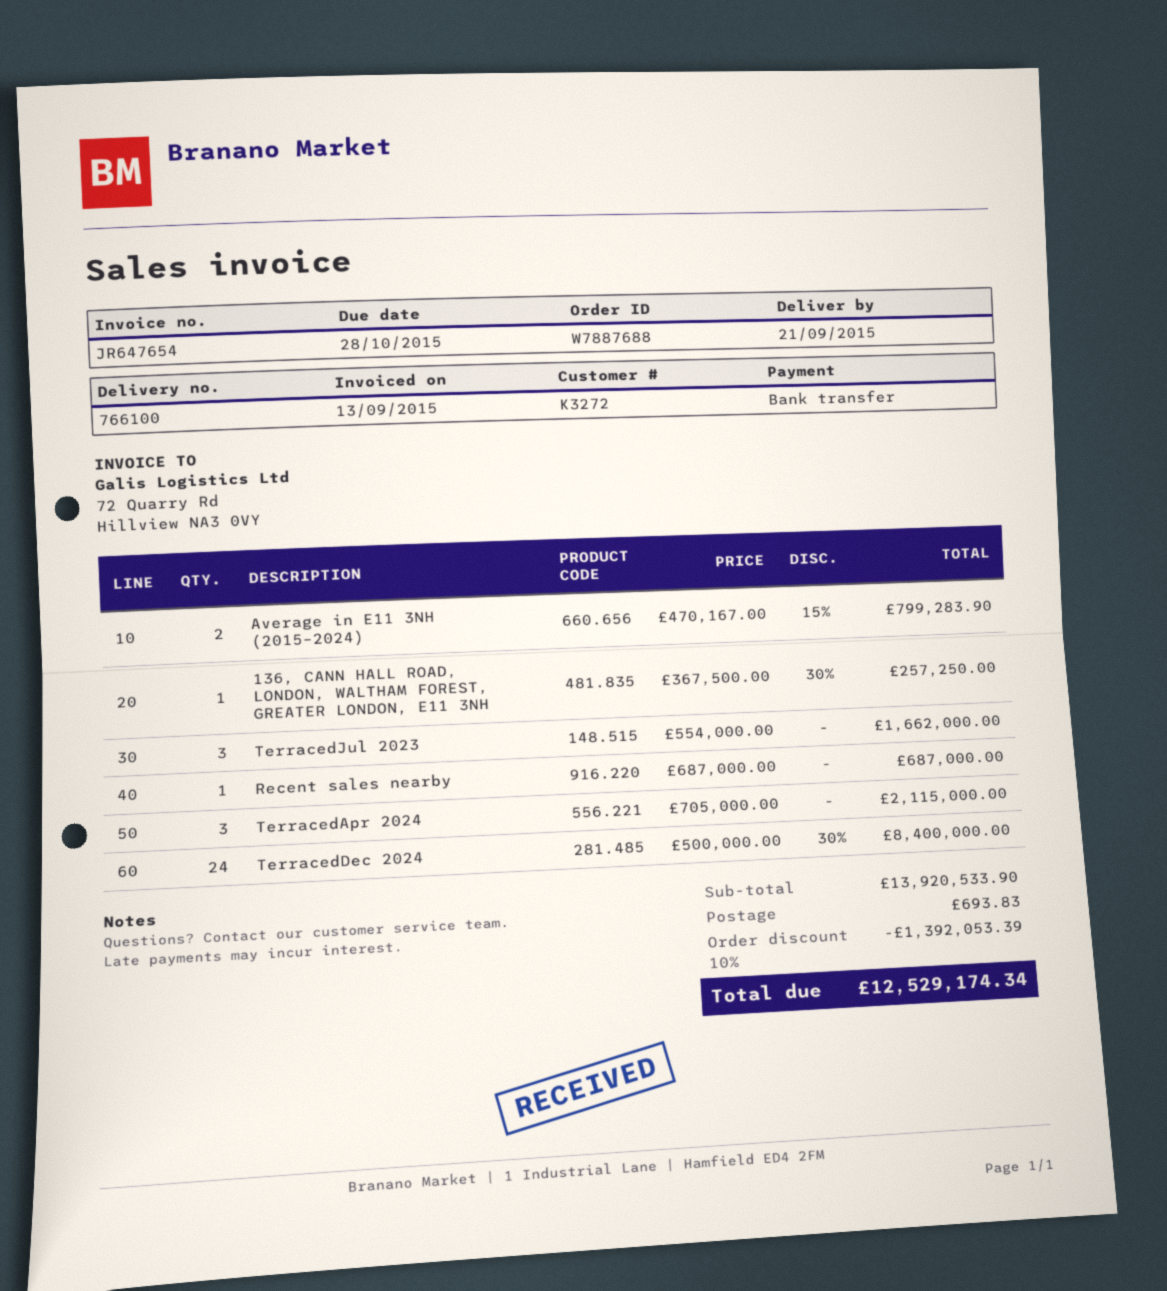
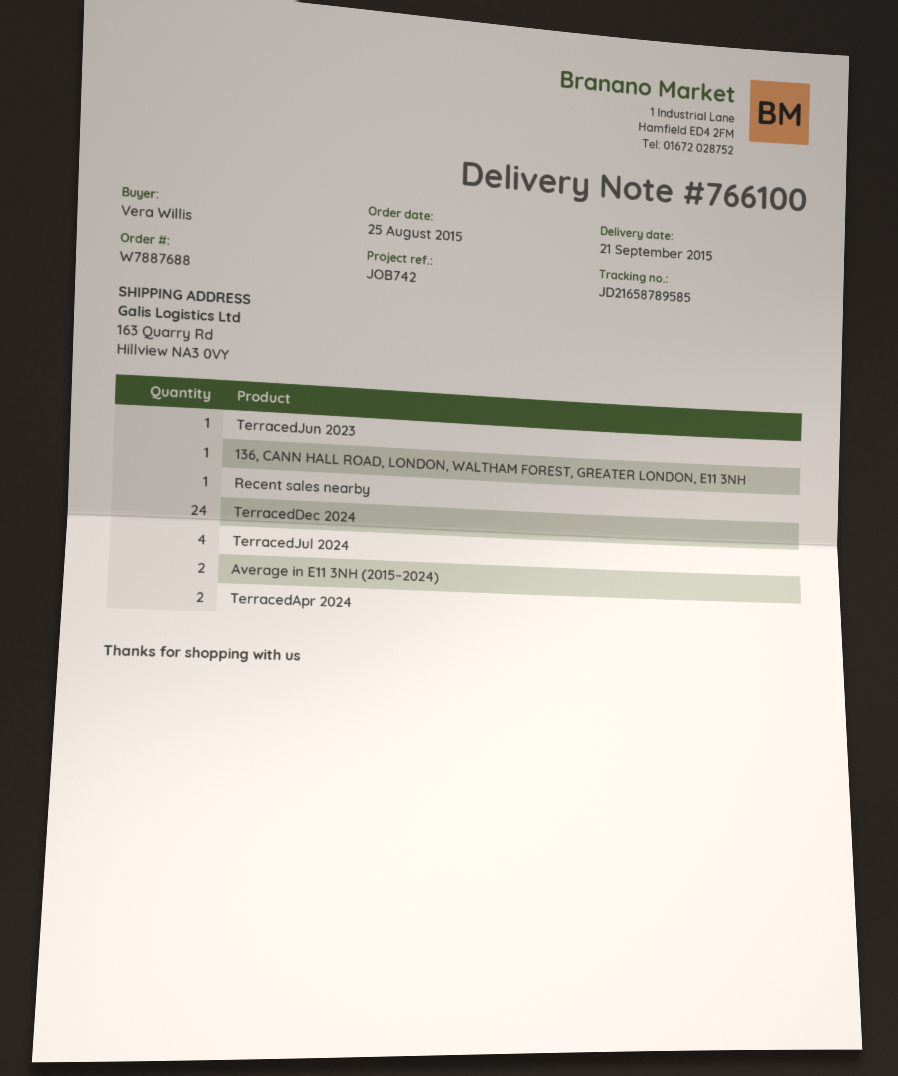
TerracedJul 2023: 3 -> none
TerracedApr 2024: 3 -> 2
TerracedJun 2023: none -> 1
TerracedJul 2024: none -> 4

